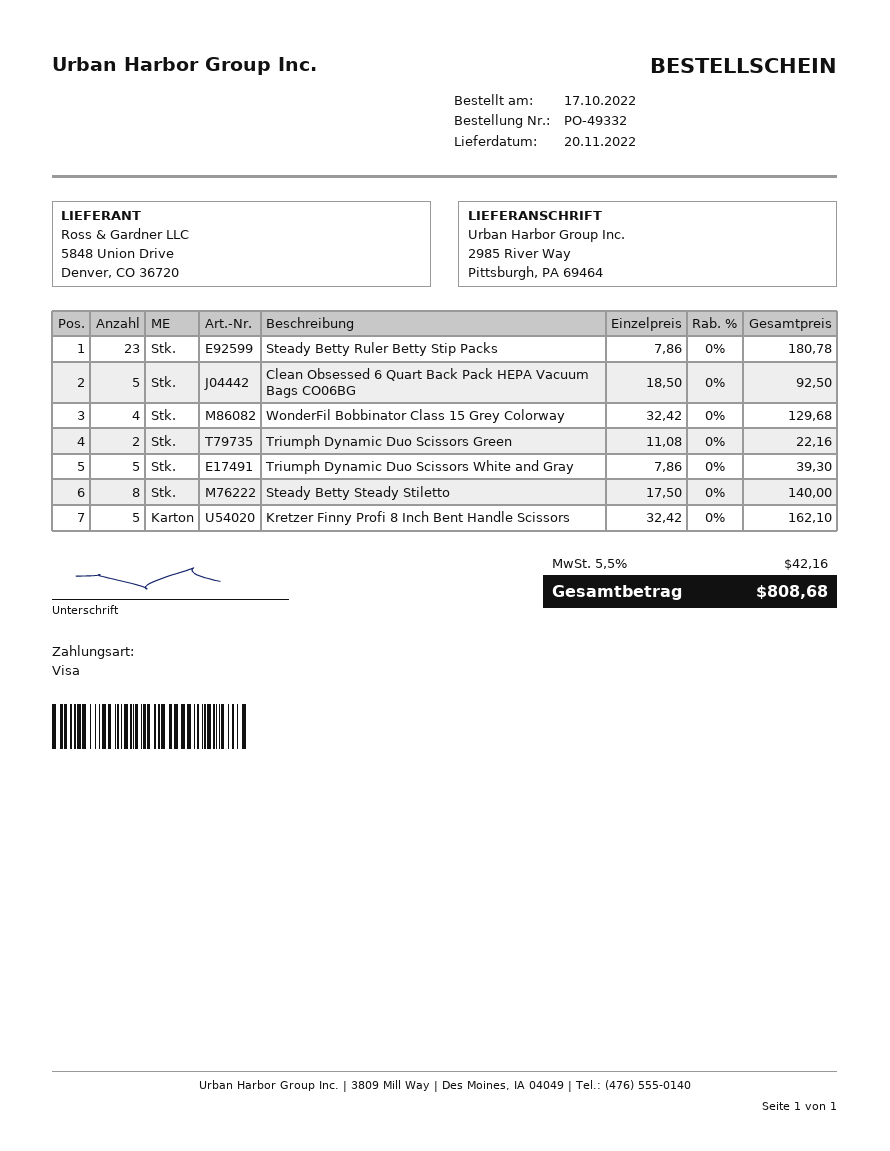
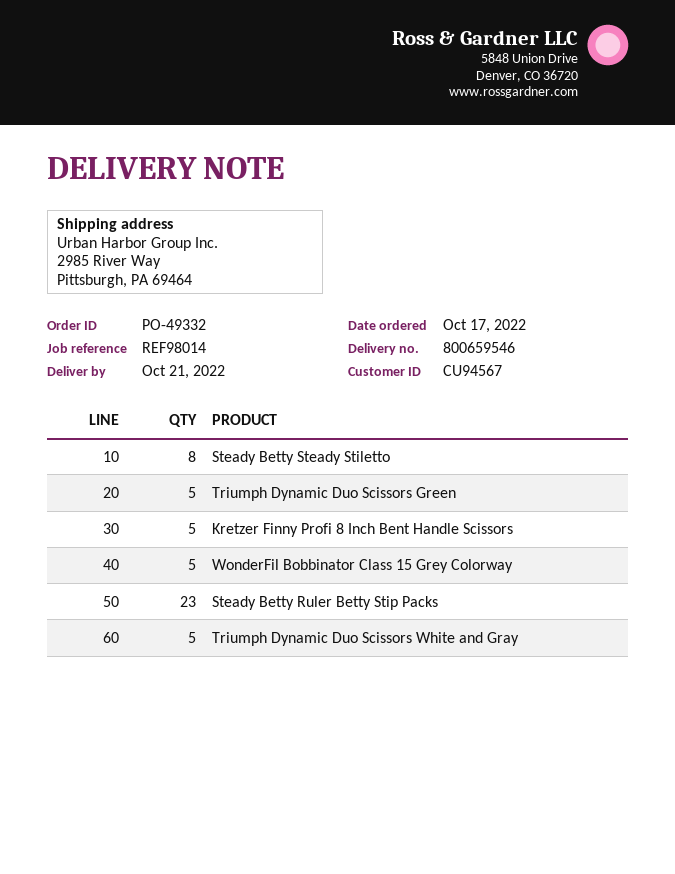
delivery date: 2022-11-20 -> 2022-10-21
Clean Obsessed 6 Quart Back Pack HEPA Vacuum Bags CO06BG: 5 -> none
WonderFil Bobbinator Class 15 Grey Colorway: 4 -> 5
Triumph Dynamic Duo Scissors Green: 2 -> 5

